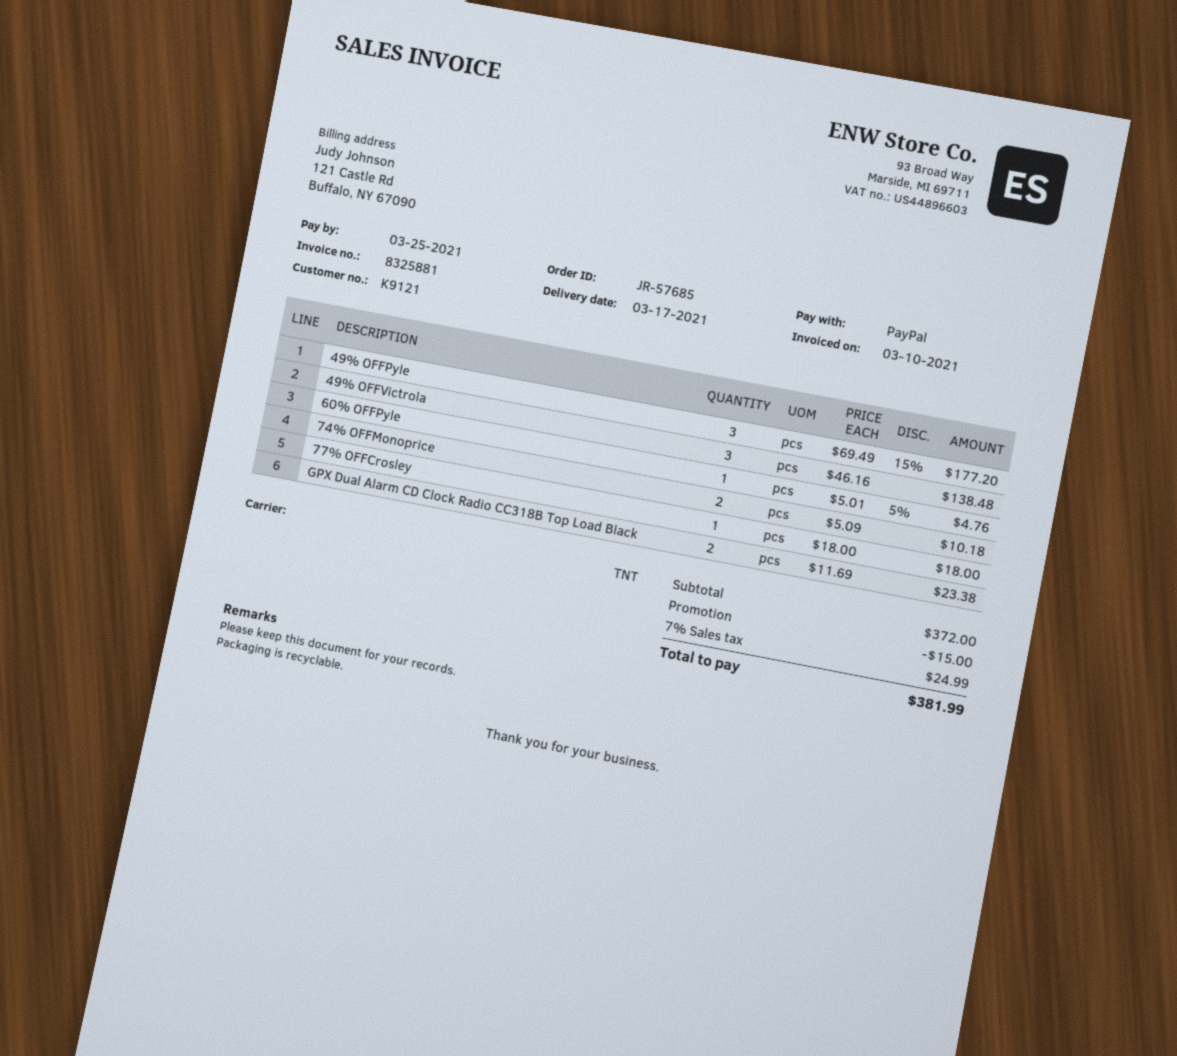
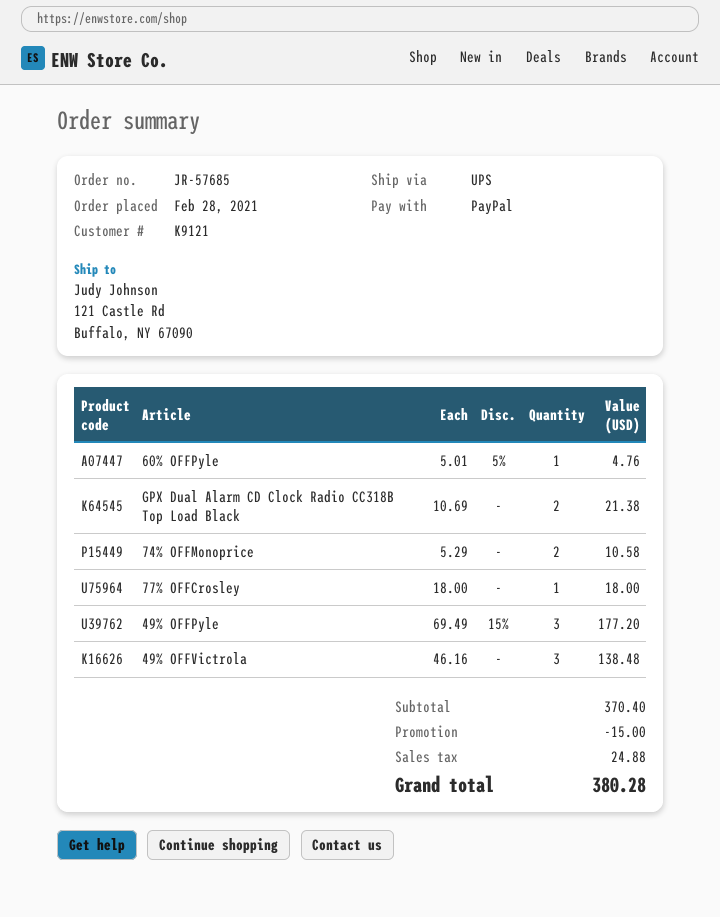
shipping method: TNT -> UPS
74% OFFMonoprice: 2 x 5.09 = 10.18 -> 2 x 5.29 = 10.58
GPX Dual Alarm CD Clock Radio CC318B Top Load Black: 2 x 11.69 = 23.38 -> 2 x 10.69 = 21.38
subtotal: 372.00 -> 370.40
tax: 24.99 -> 24.88
total: 381.99 -> 380.28

